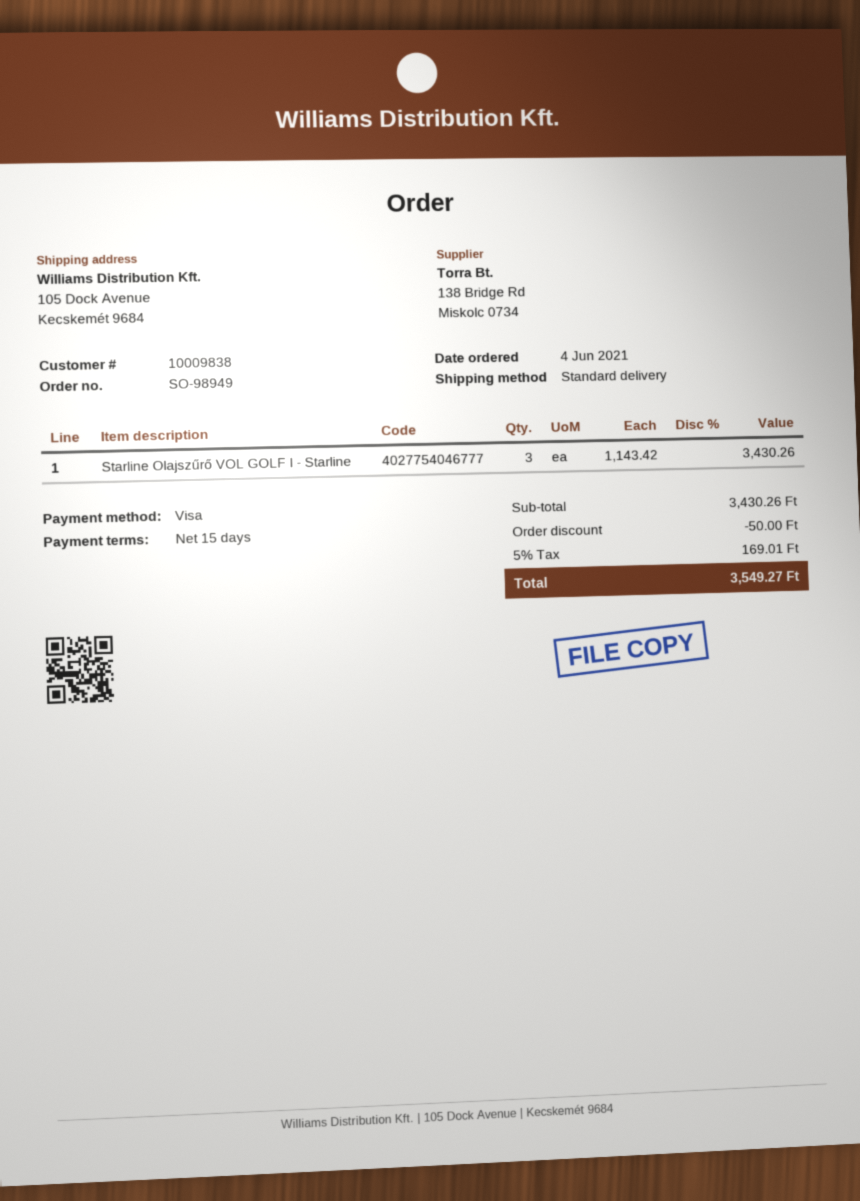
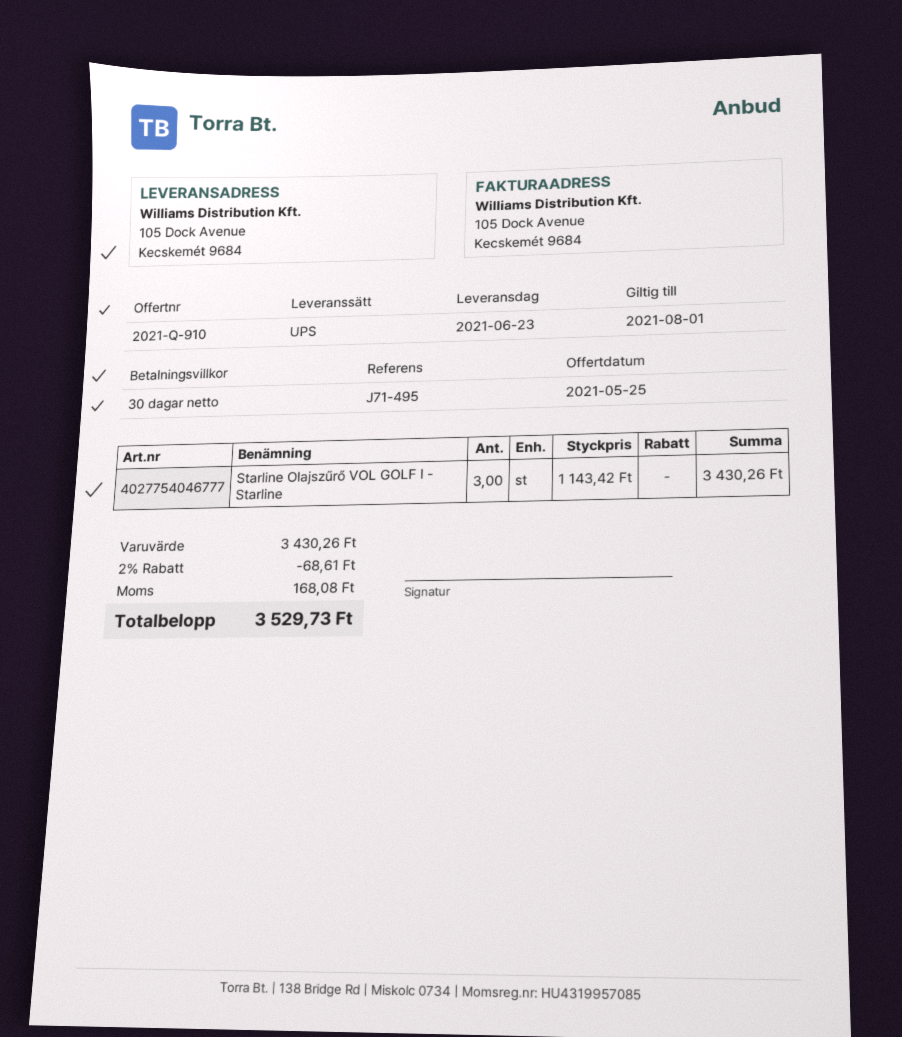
payment terms: 15 days -> 30 days
shipping method: standard -> UPS
discount: 50.00 -> 68.61
tax: 169.01 -> 168.08
total: 3549.27 -> 3529.73

